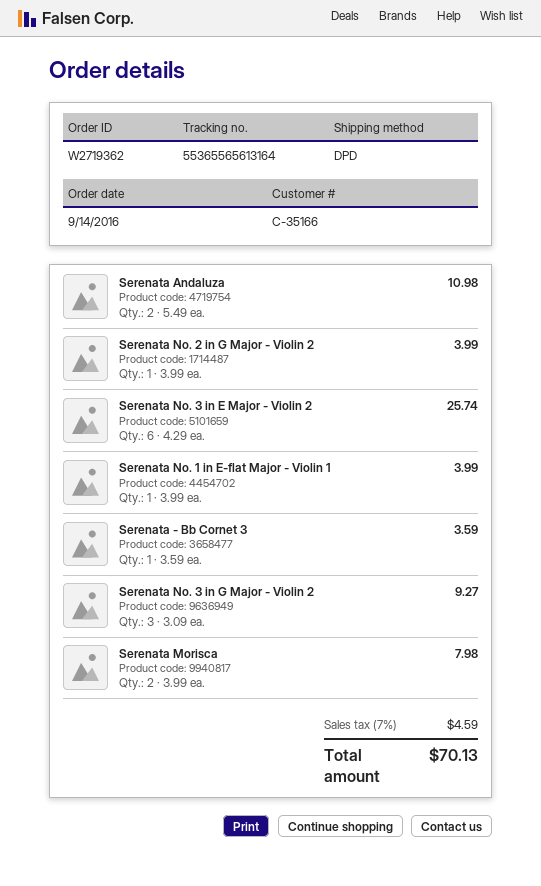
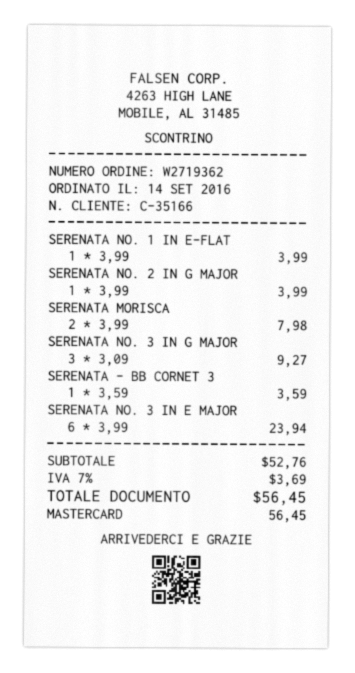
Serenata Andaluza: 2 x 5.49 = 10.98 -> none
Serenata No. 3 in E Major - Violin 2: 6 x 4.29 = 25.74 -> 6 x 3.99 = 23.94
tax: 7% = 4.59 -> 7% = 3.69
total: 70.13 -> 56.45

